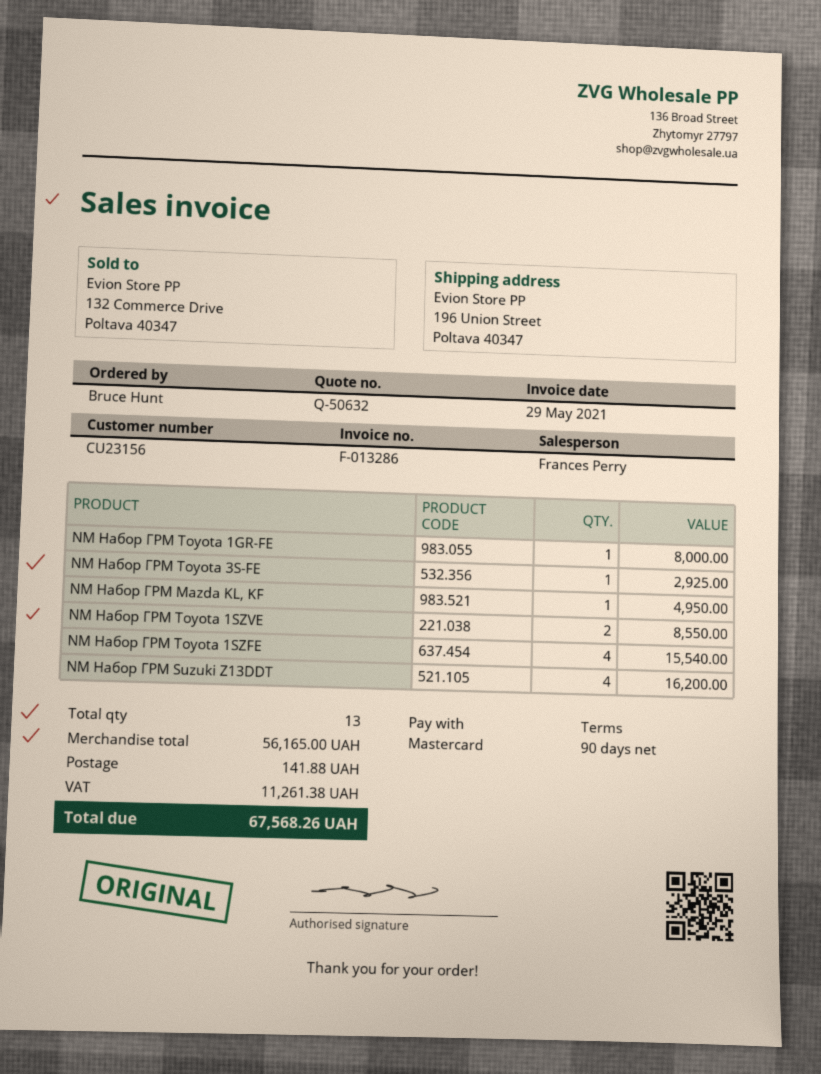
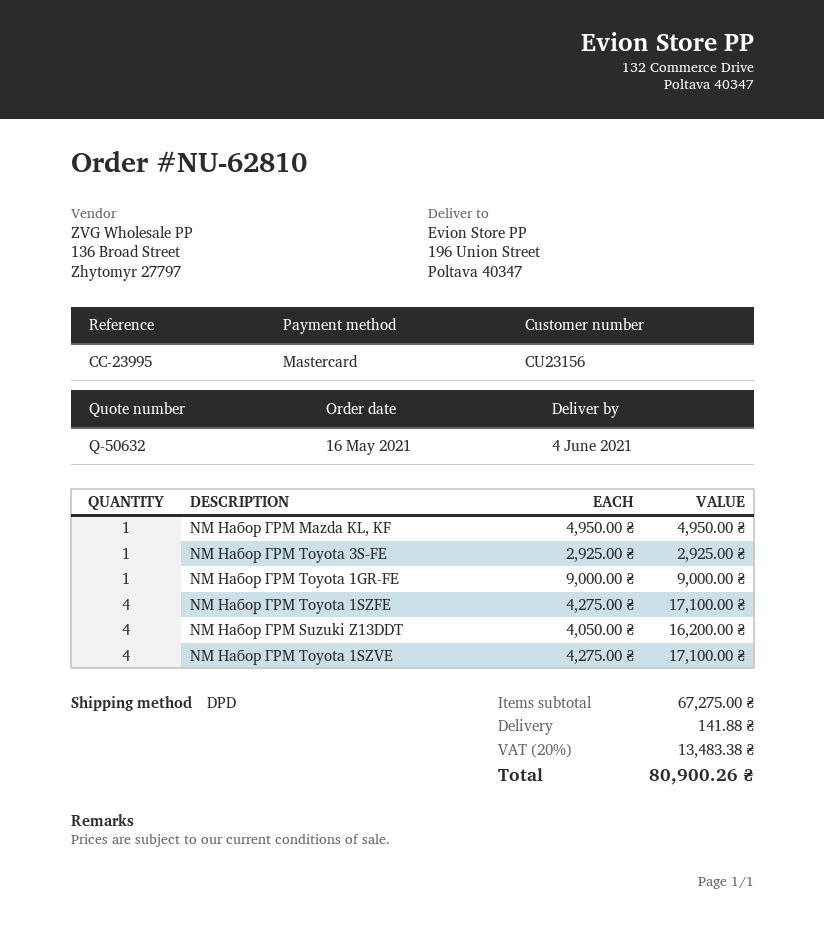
NM Набор ГРМ Toyota 1GR-FE: 1 for 8000.00 -> 1 for 9000.00
NM Набор ГРМ Toyota 1SZVE: 2 for 8550.00 -> 4 for 17100.00
NM Набор ГРМ Toyota 1SZFE: 4 for 15540.00 -> 4 for 17100.00
subtotal: 56165.00 -> 67275.00
tax: 11261.38 -> 13483.38
total: 67568.26 -> 80900.26

